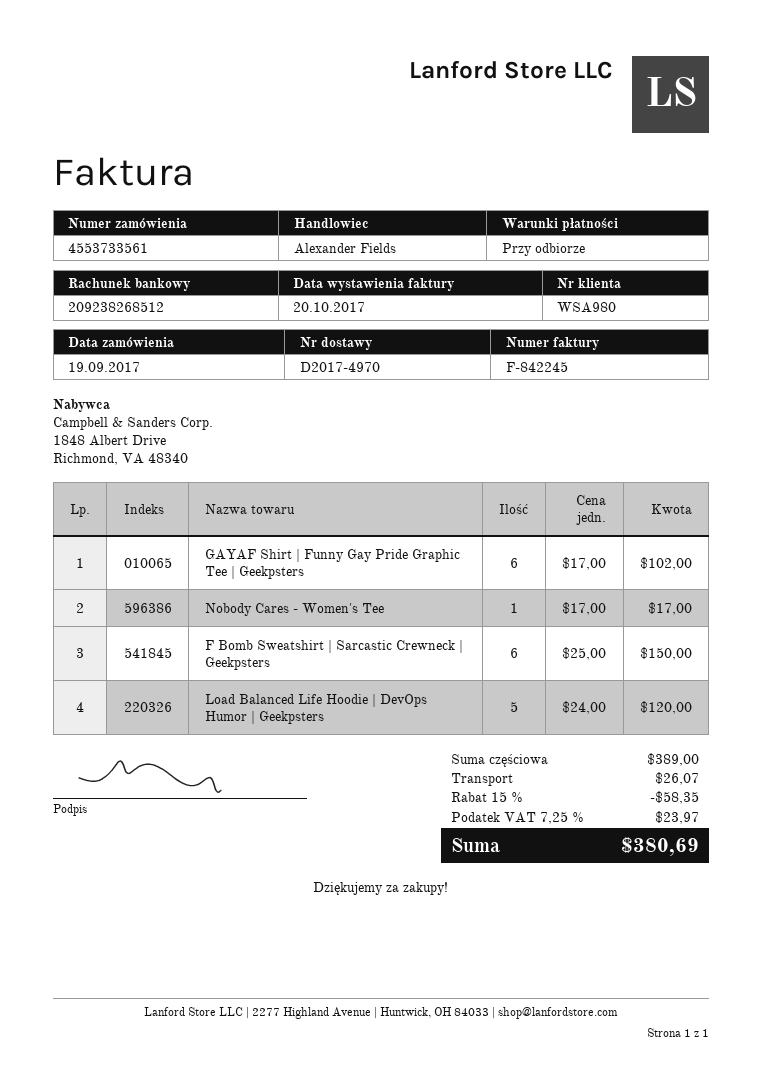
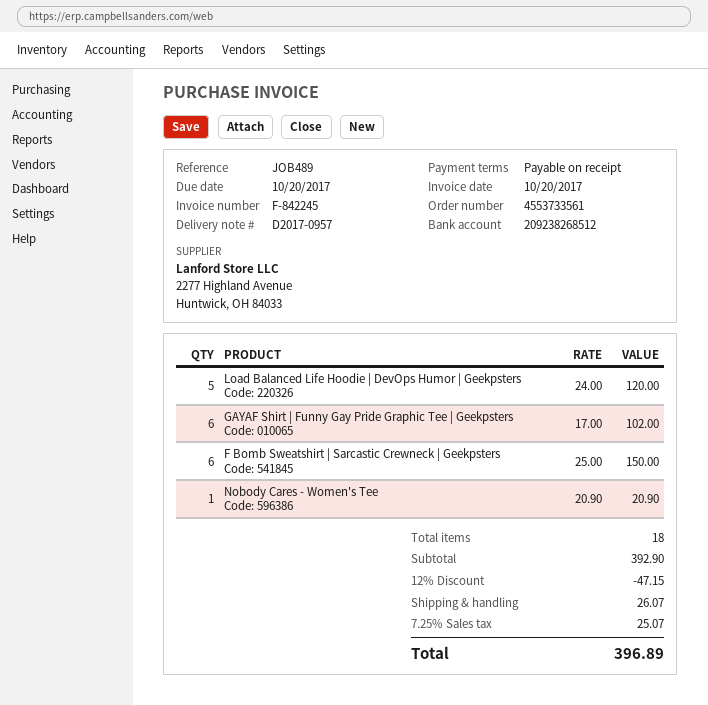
delivery note number: D2017-4970 -> D2017-0957
Nobody Cares - Women's Tee: 1 x 17.00 = 17.00 -> 1 x 20.90 = 20.90
subtotal: 389.00 -> 392.90
discount: 15% = 58.35 -> 12% = 47.15
tax: 7.25% = 23.97 -> 7.25% = 25.07
total: 380.69 -> 396.89

